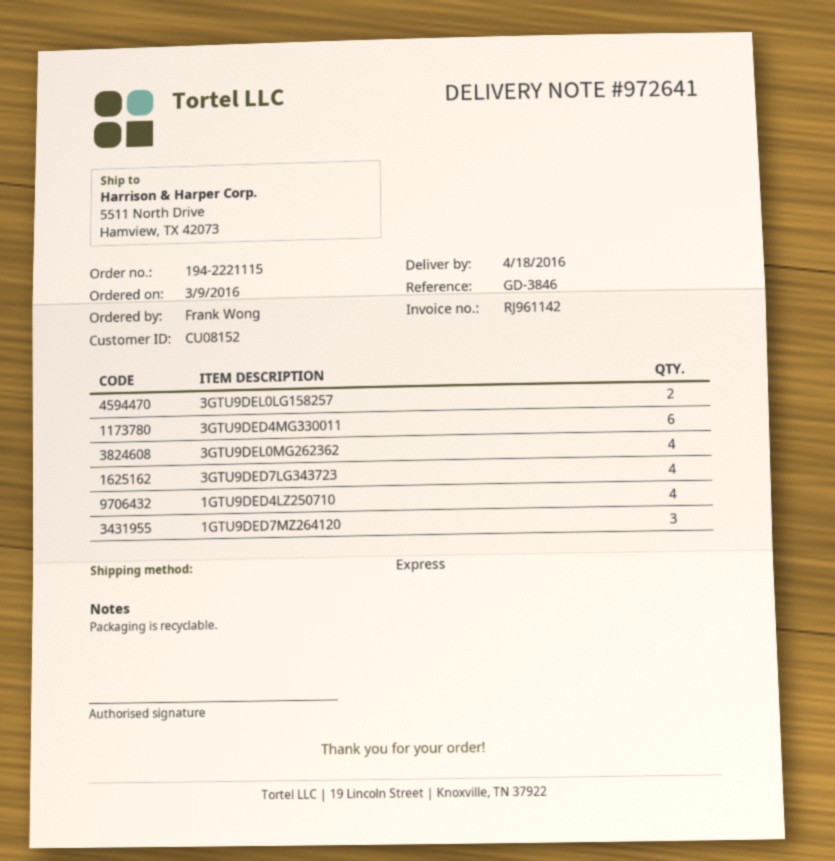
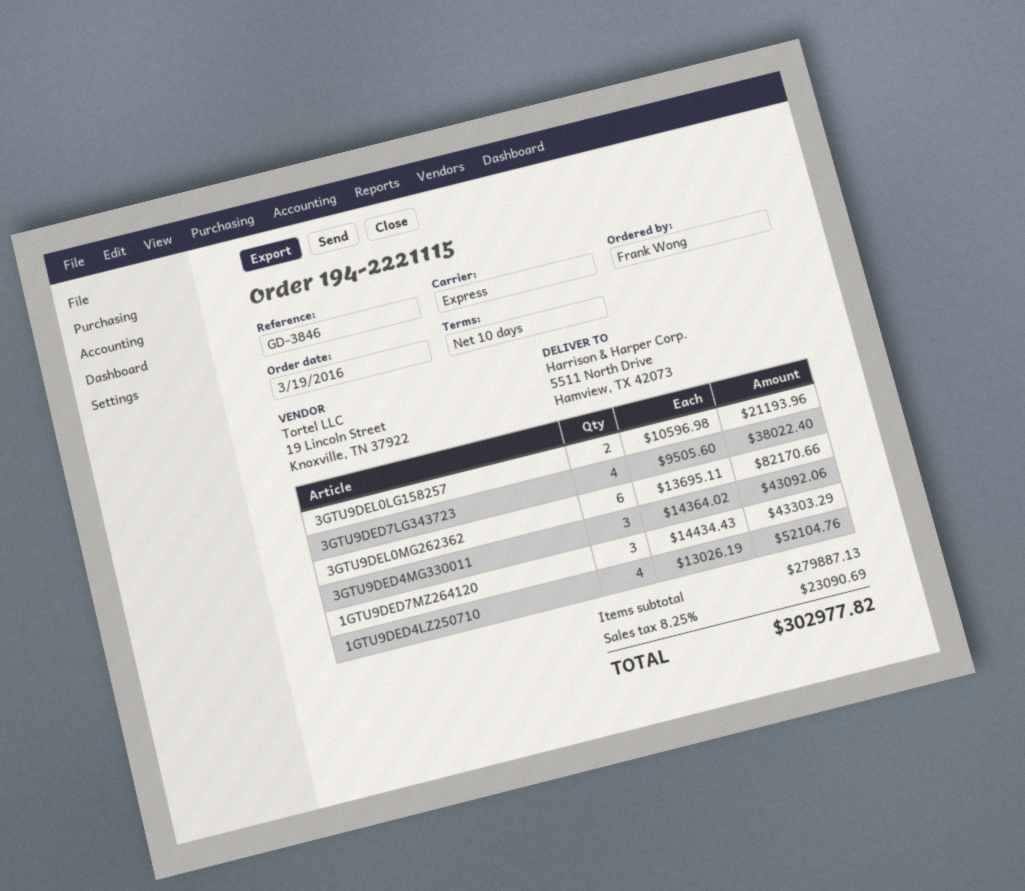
order date: 2016-03-09 -> 2016-03-19
3GTU9DED4MG330011: 6 -> 3
3GTU9DEL0MG262362: 4 -> 6

